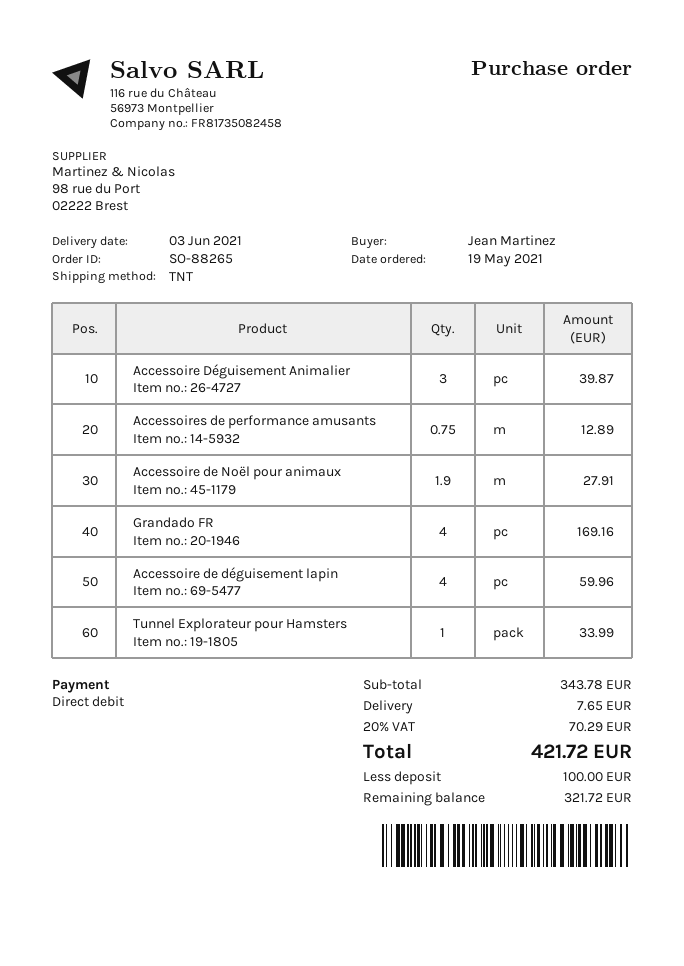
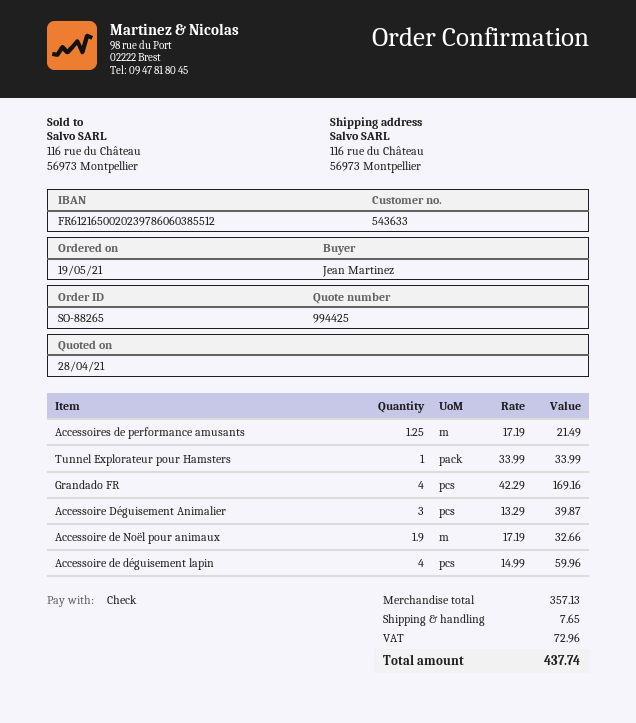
payment method: direct debit -> cheque
Accessoires de performance amusants: 0.75 for 12.89 -> 1.25 for 21.49
Accessoire de Noël pour animaux: 1.9 for 27.91 -> 1.9 for 32.66
subtotal: 343.78 -> 357.13
tax: 70.29 -> 72.96
total: 421.72 -> 437.74

